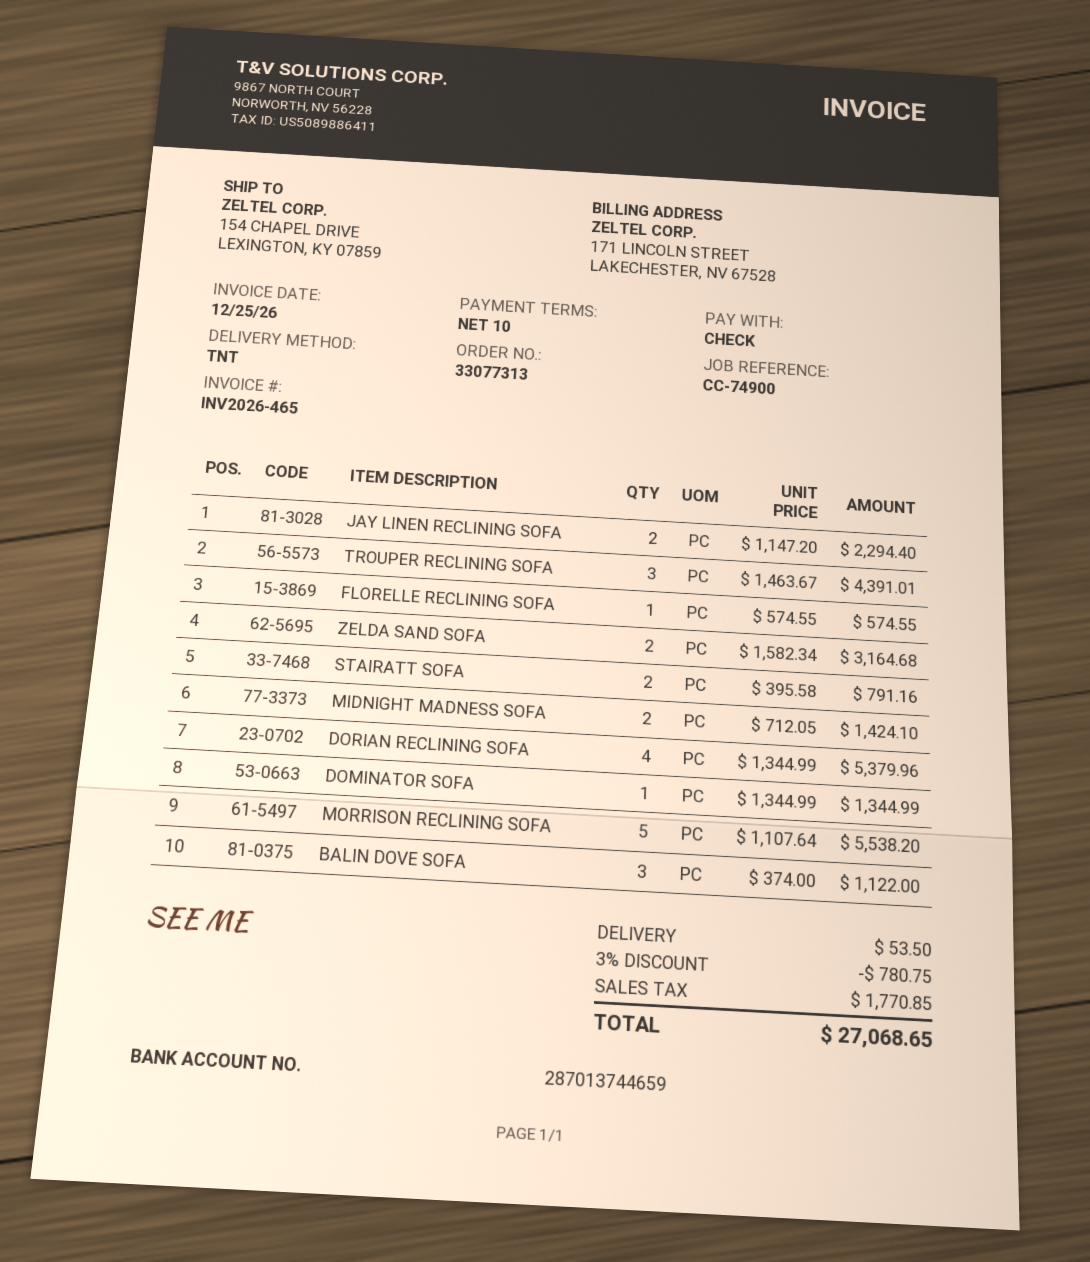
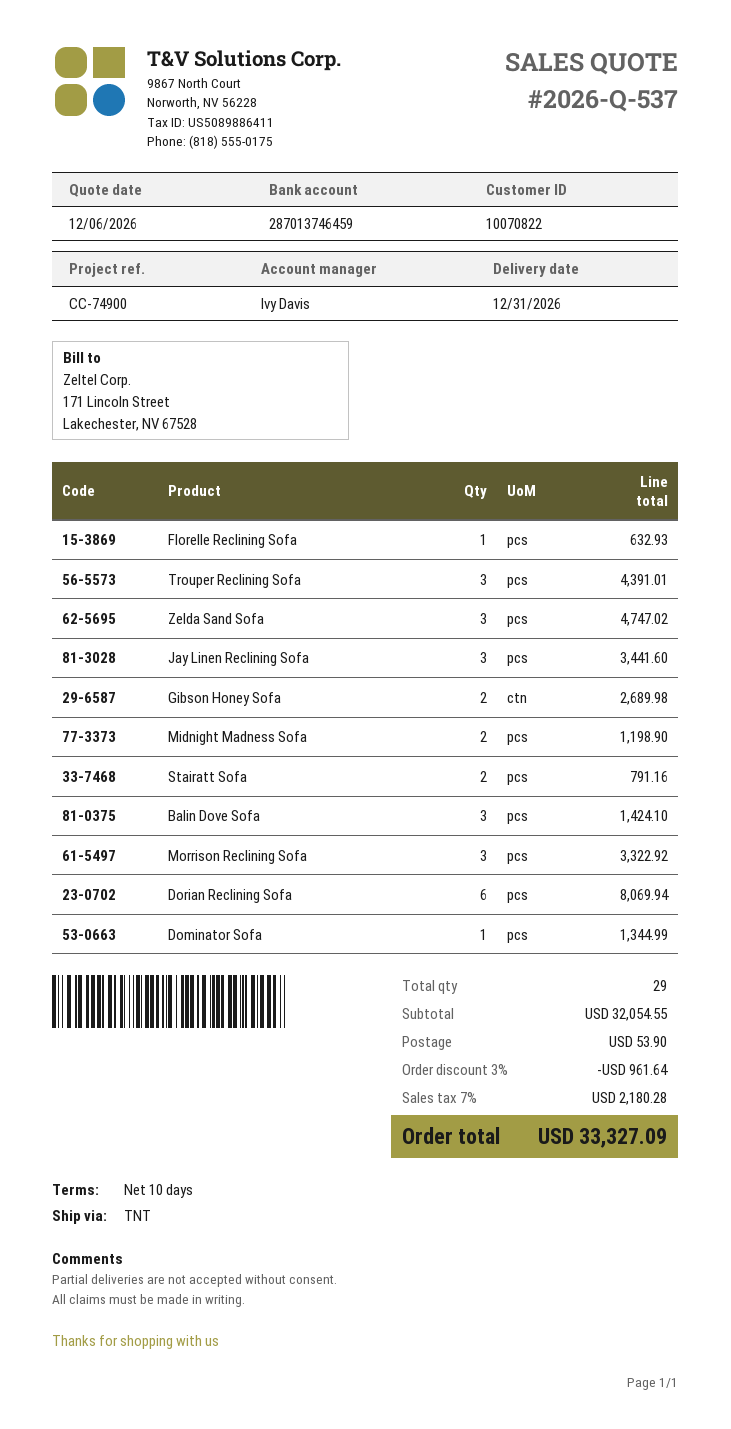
bank account: 287013744659 -> 287013746459
JAY LINEN RECLINING SOFA: 2 for 2294.40 -> 3 for 3441.60
FLORELLE RECLINING SOFA: 1 for 574.55 -> 1 for 632.93
ZELDA SAND SOFA: 2 for 3164.68 -> 3 for 4747.02
MIDNIGHT MADNESS SOFA: 2 for 1424.10 -> 2 for 1198.90
DORIAN RECLINING SOFA: 4 for 5379.96 -> 6 for 8069.94
MORRISON RECLINING SOFA: 5 for 5538.20 -> 3 for 3322.92
BALIN DOVE SOFA: 3 for 1122.00 -> 3 for 1424.10
Gibson Honey Sofa: none -> 2 for 2689.98
discount: 3% = 780.75 -> 3% = 961.64
shipping: 53.50 -> 53.90
tax: 1770.85 -> 2180.28
total: 27068.65 -> 33327.09

